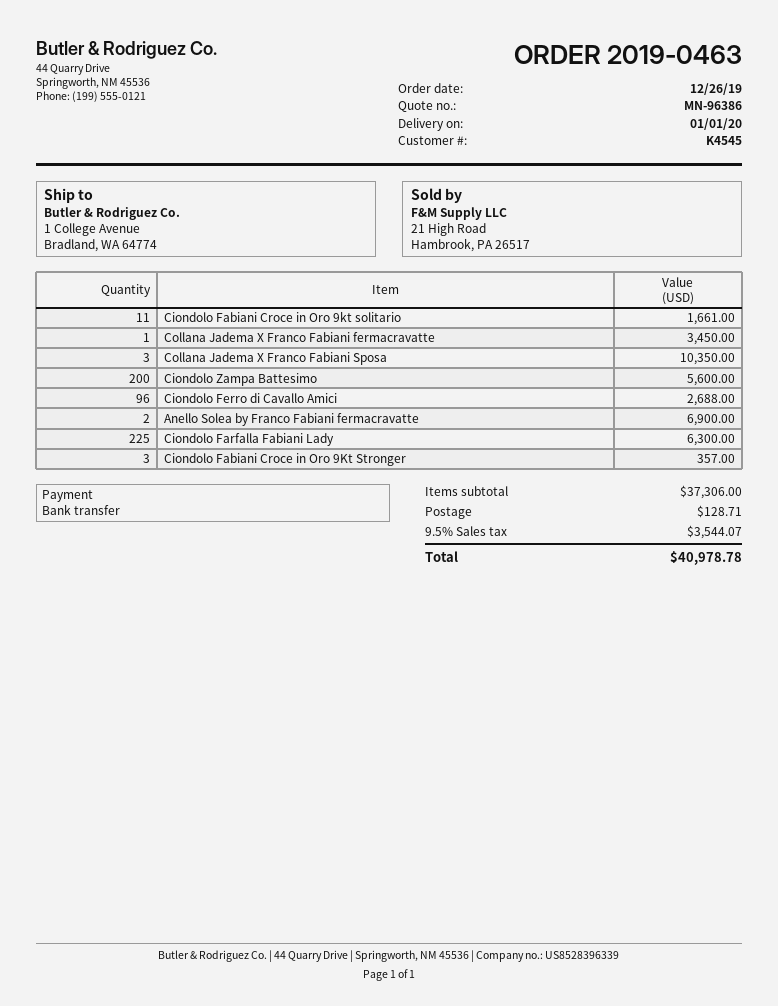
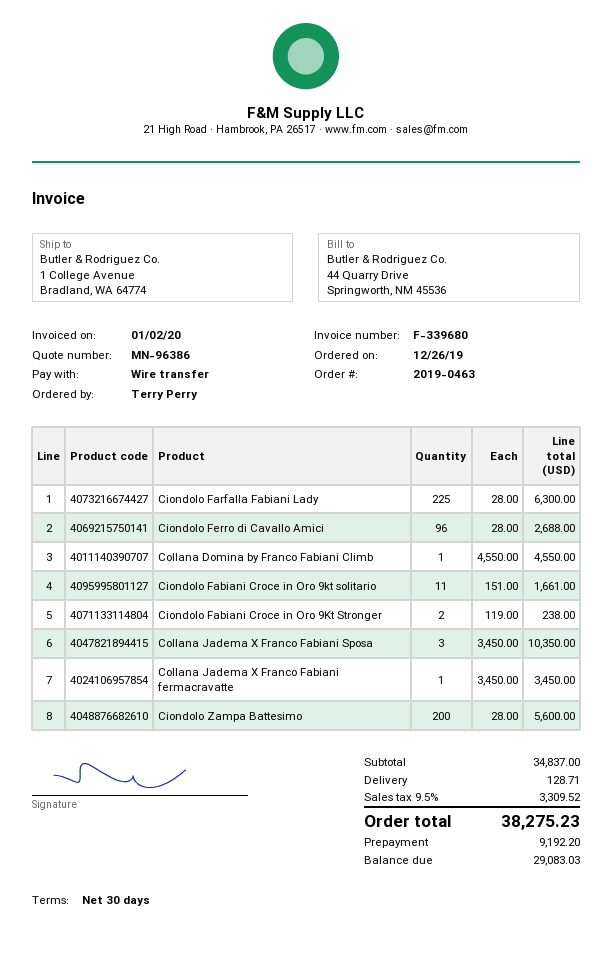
Anello Solea by Franco Fabiani fermacravatte: 2 for 6900.00 -> none
Ciondolo Fabiani Croce in Oro 9Kt Stronger: 3 for 357.00 -> 2 for 238.00
Collana Domina by Franco Fabiani Climb: none -> 1 for 4550.00
subtotal: 37306.00 -> 34837.00
tax: 9.5% = 3544.07 -> 9.5% = 3309.52
total: 40978.78 -> 38275.23

